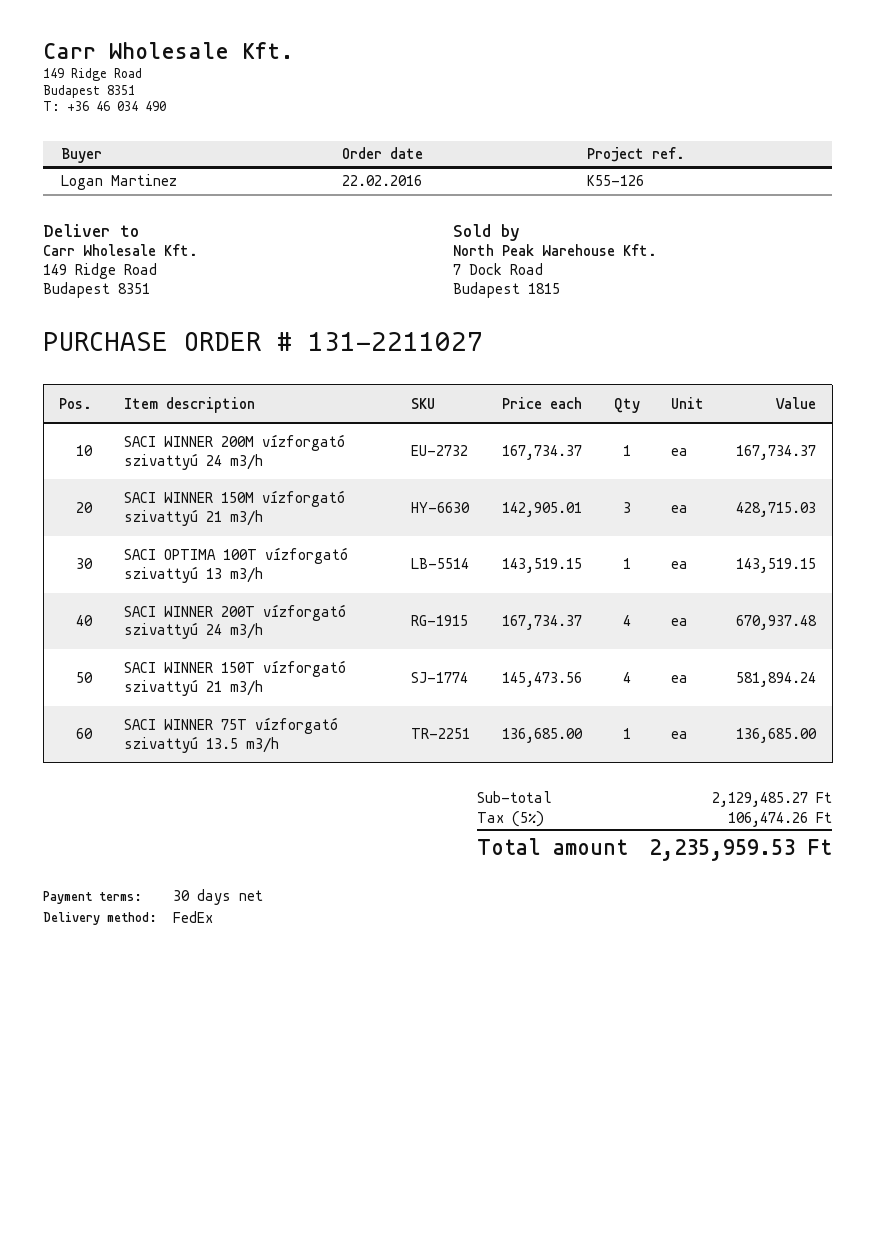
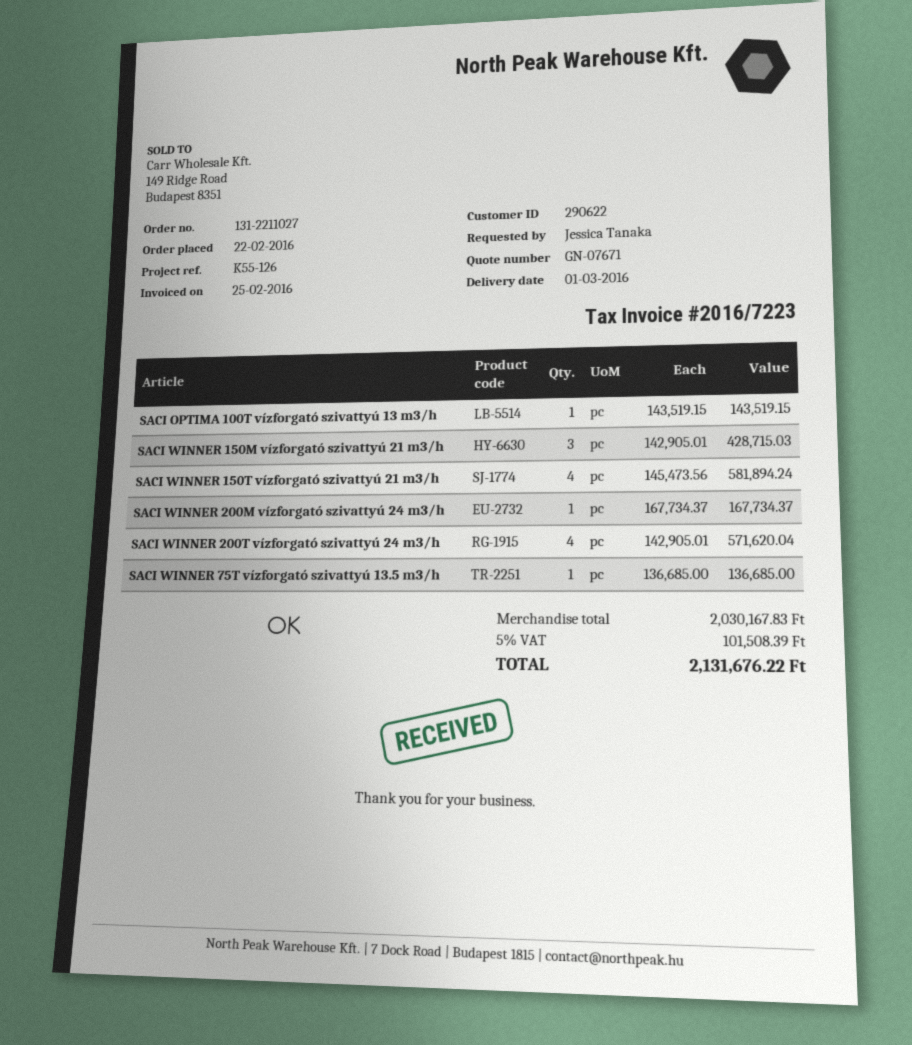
ordered by: Logan Martinez -> Jessica Tanaka
SACI WINNER 200T vízforgató szivattyú 24 m3/h: 4 x 167734.37 = 670937.48 -> 4 x 142905.01 = 571620.04
subtotal: 2129485.27 -> 2030167.83
tax: 5% = 106474.26 -> 5% = 101508.39
total: 2235959.53 -> 2131676.22

